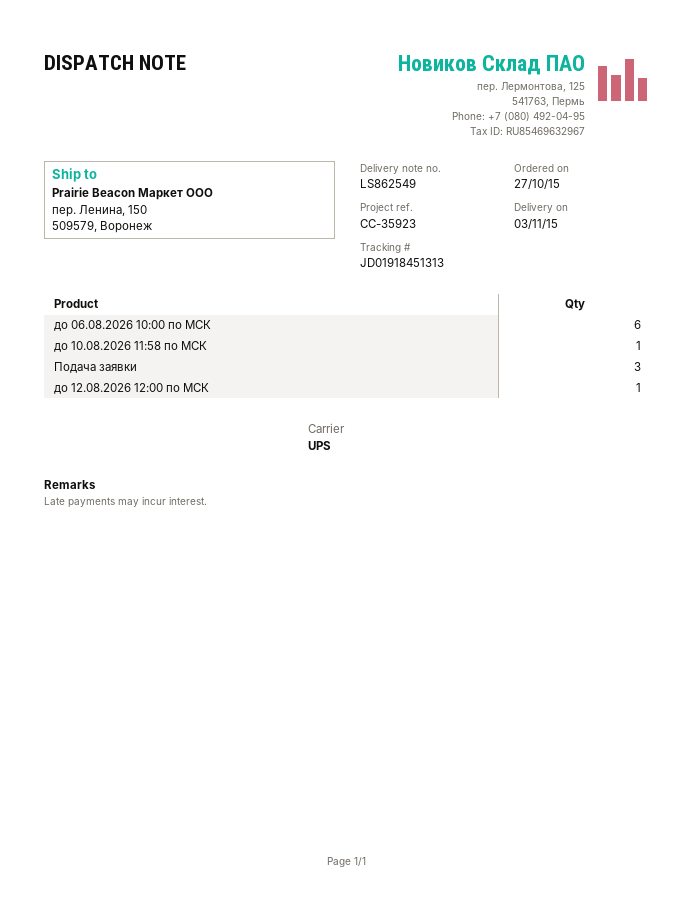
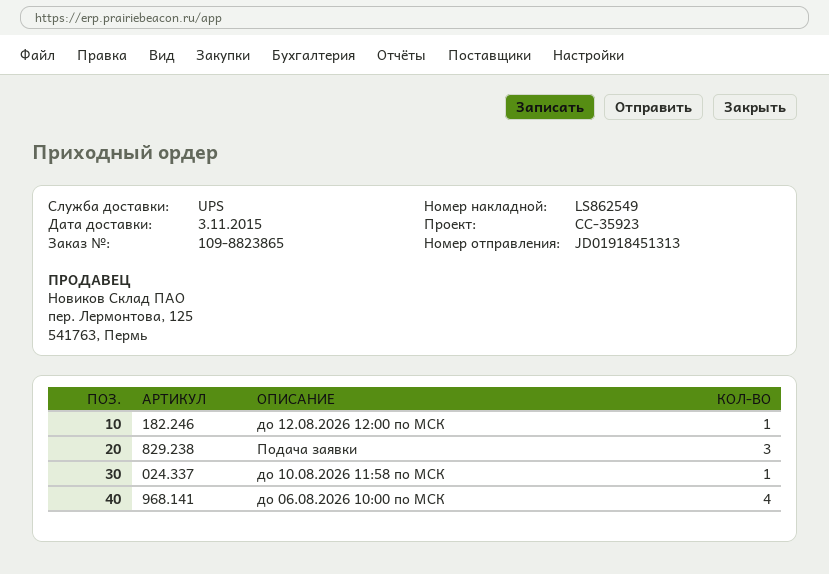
до 06.08.2026 10:00 по МСК: 6 -> 4

